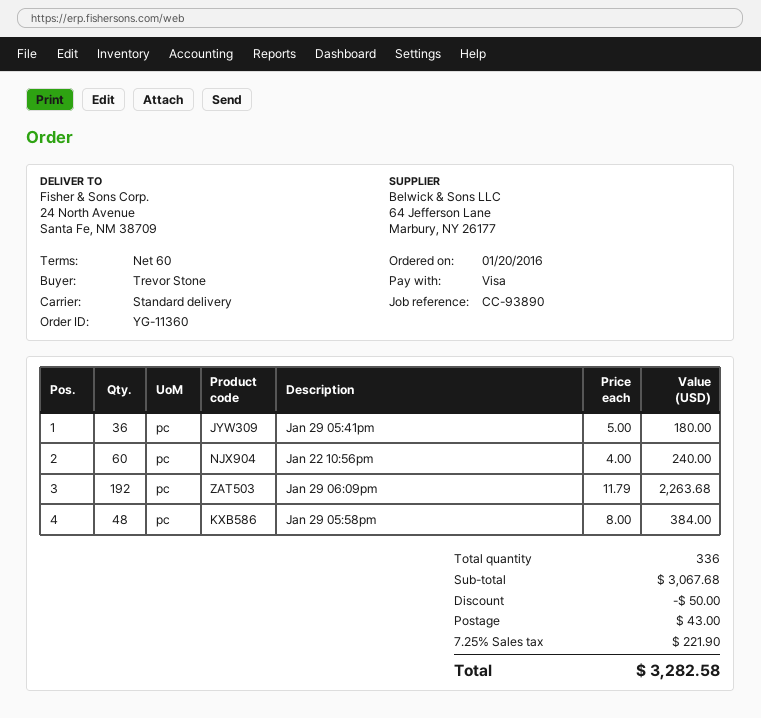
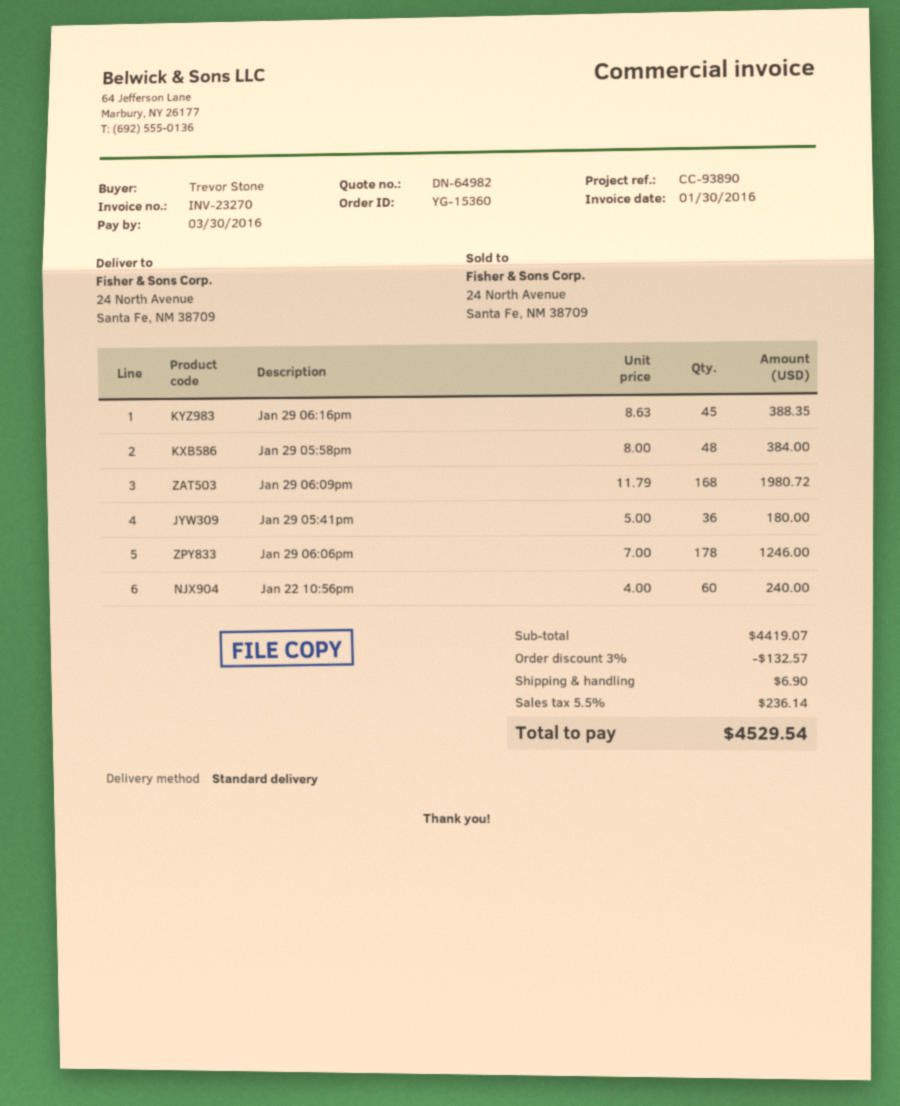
order number: YG-11360 -> YG-15360
Jan 29 06:09pm: 192 x 11.79 = 2263.68 -> 168 x 11.79 = 1980.72
Jan 29 06:16pm: none -> 45 x 8.63 = 388.35
Jan 29 06:06pm: none -> 178 x 7.00 = 1246.00
subtotal: 3067.68 -> 4419.07
discount: 50.00 -> 132.57
shipping: 43.00 -> 6.90
tax: 7.25% = 221.90 -> 5.5% = 236.14
total: 3282.58 -> 4529.54

